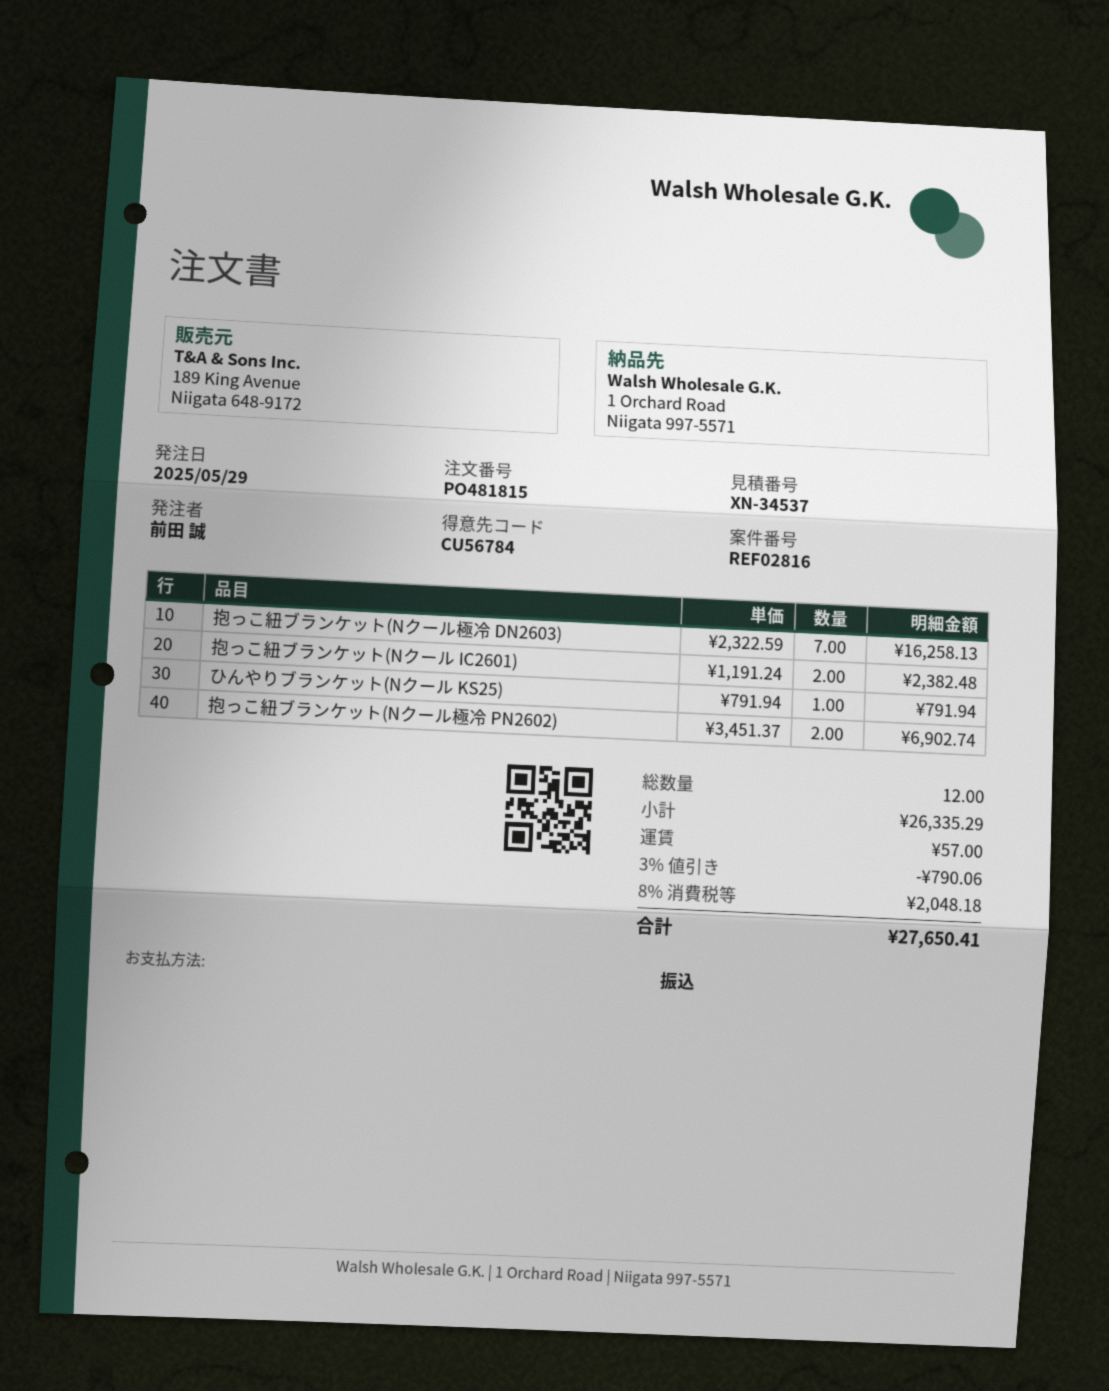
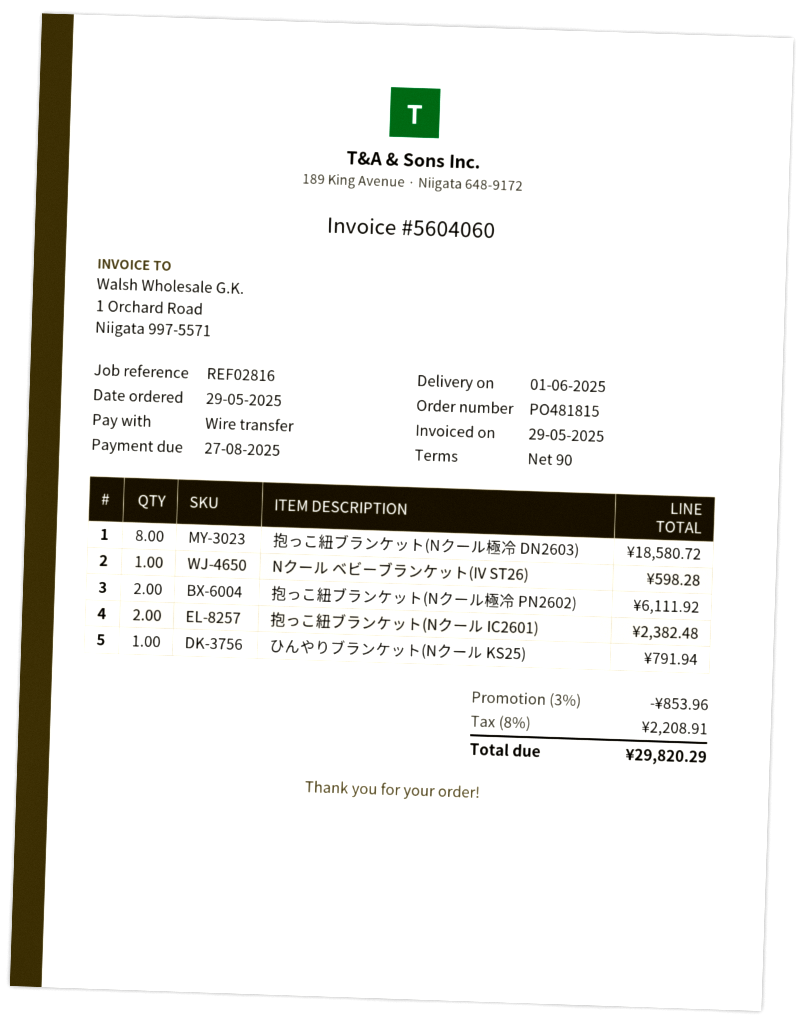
抱っこ紐ブランケット(Nクール極冷 DN2603): 7 for 16258.13 -> 8 for 18580.72
抱っこ紐ブランケット(Nクール極冷 PN2602): 2 for 6902.74 -> 2 for 6111.92
Nクール ベビーブランケット(IV ST26): none -> 1 for 598.28
discount: 3% = 790.06 -> 3% = 853.96
shipping: 57.00 -> none
tax: 8% = 2048.18 -> 8% = 2208.91
total: 27650.41 -> 29820.29

